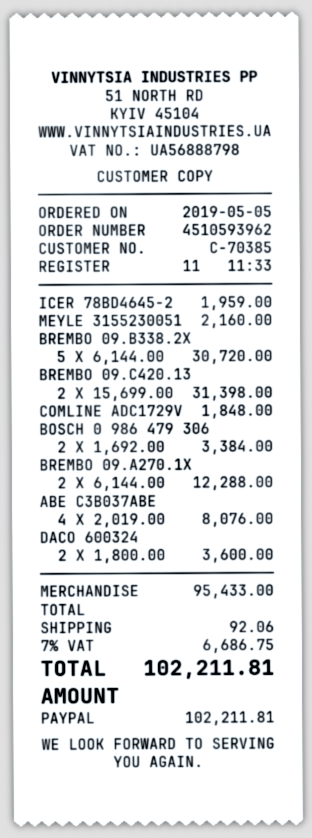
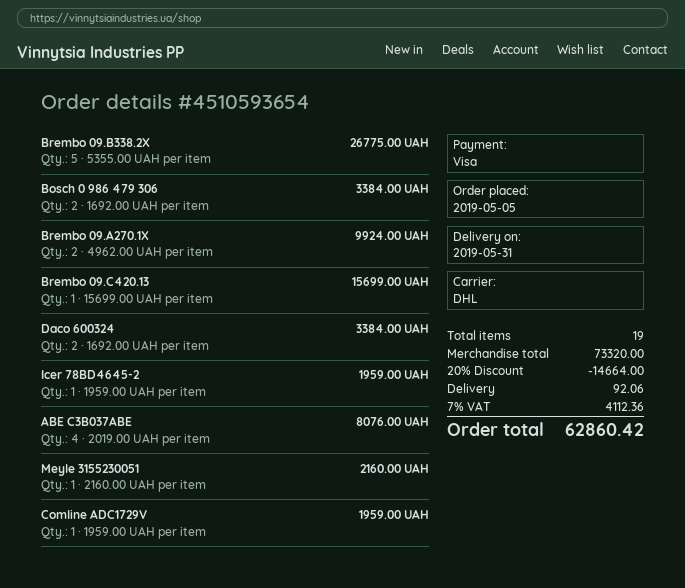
order number: 4510593962 -> 4510593654
payment method: PayPal -> Visa
BREMBO 09.B338.2X: 5 x 6144.00 = 30720.00 -> 5 x 5355.00 = 26775.00
BREMBO 09.C420.13: 2 x 15699.00 = 31398.00 -> 1 x 15699.00 = 15699.00
COMLINE ADC1729V: 1 x 1848.00 = 1848.00 -> 1 x 1959.00 = 1959.00
BREMBO 09.A270.1X: 2 x 6144.00 = 12288.00 -> 2 x 4962.00 = 9924.00
DACO 600324: 2 x 1800.00 = 3600.00 -> 2 x 1692.00 = 3384.00
subtotal: 95433.00 -> 73320.00
discount: none -> 20% = 14664.00
tax: 7% = 6686.75 -> 7% = 4112.36
total: 102211.81 -> 62860.42

